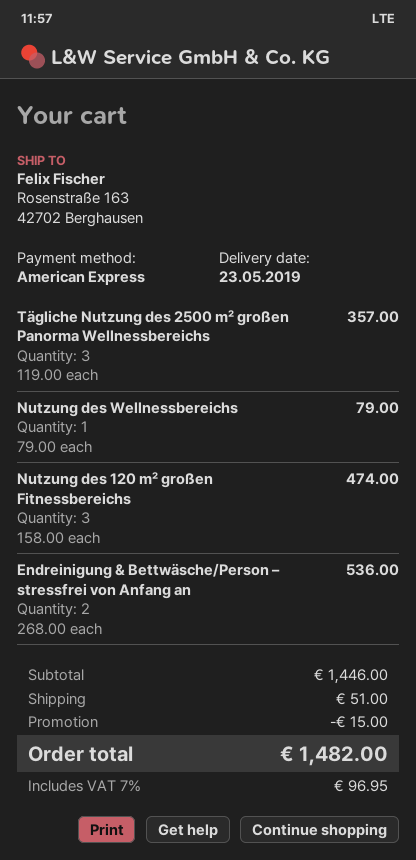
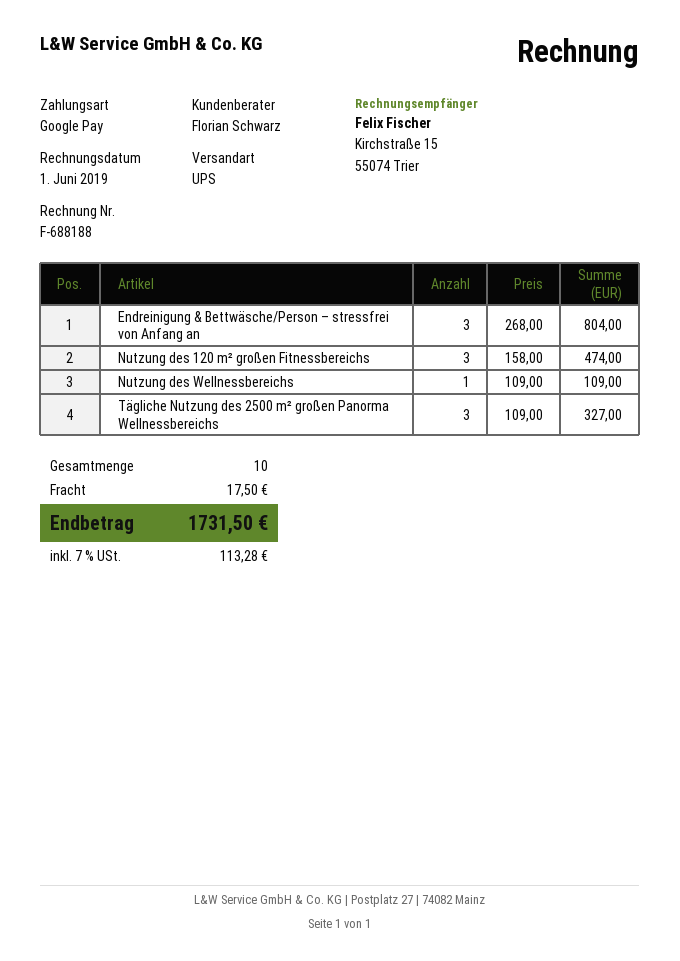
payment method: American Express -> Google Pay
Tägliche Nutzung des 2500 m² großen Panorma Wellnessbereichs: 3 x 119.00 = 357.00 -> 3 x 109.00 = 327.00
Nutzung des Wellnessbereichs: 1 x 79.00 = 79.00 -> 1 x 109.00 = 109.00
Endreinigung & Bettwäsche/Person – stressfrei von Anfang an: 2 x 268.00 = 536.00 -> 3 x 268.00 = 804.00
discount: 15.00 -> none
shipping: 51.00 -> 17.50
tax: 7% = 96.95 -> 7% = 113.28
total: 1482.00 -> 1731.50

